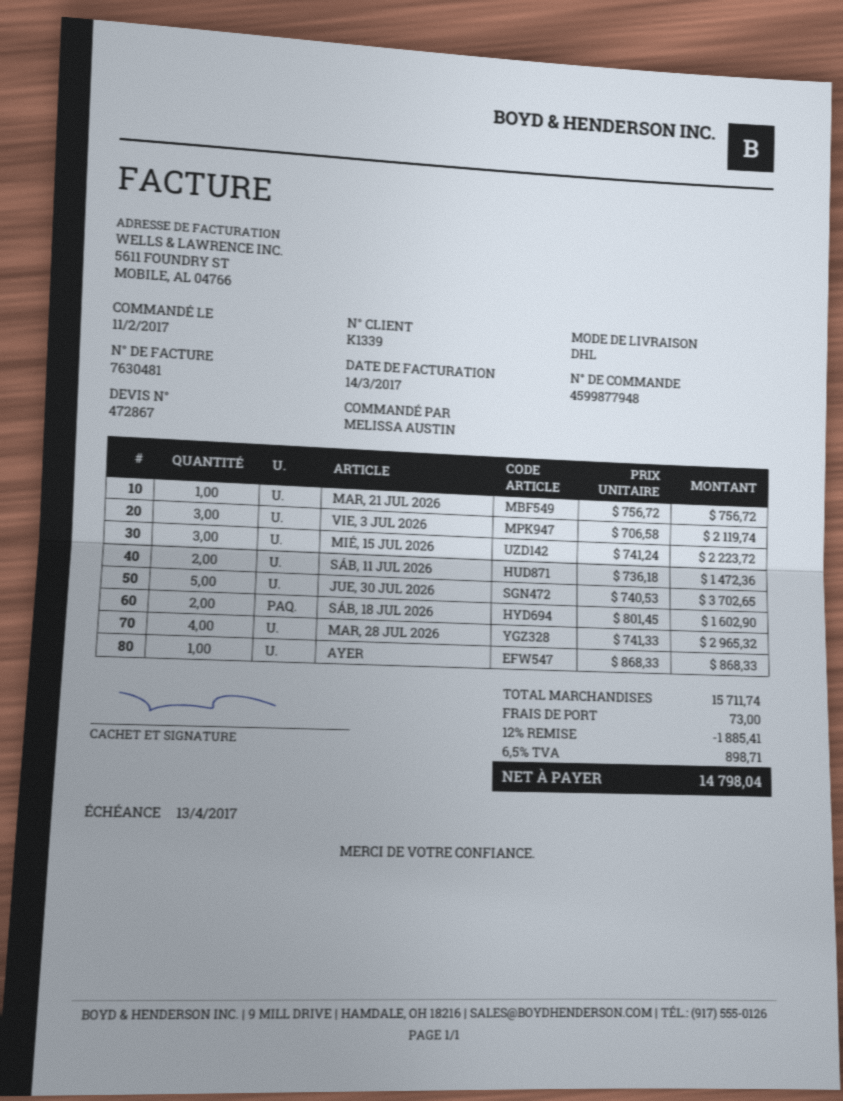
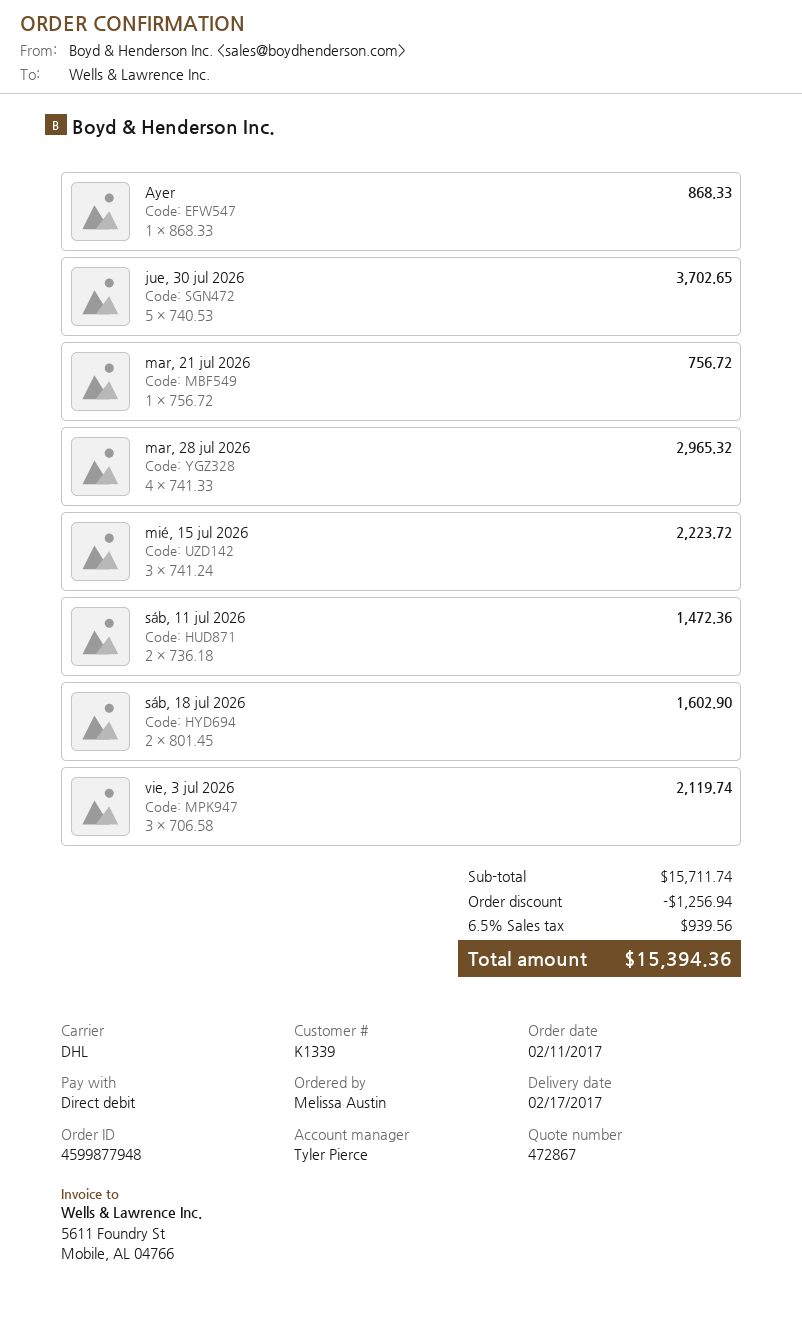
discount: 1885.41 -> 1256.94
shipping: 73.00 -> none
tax: 6.5% = 898.71 -> 6.5% = 939.56
total: 14798.04 -> 15394.36

